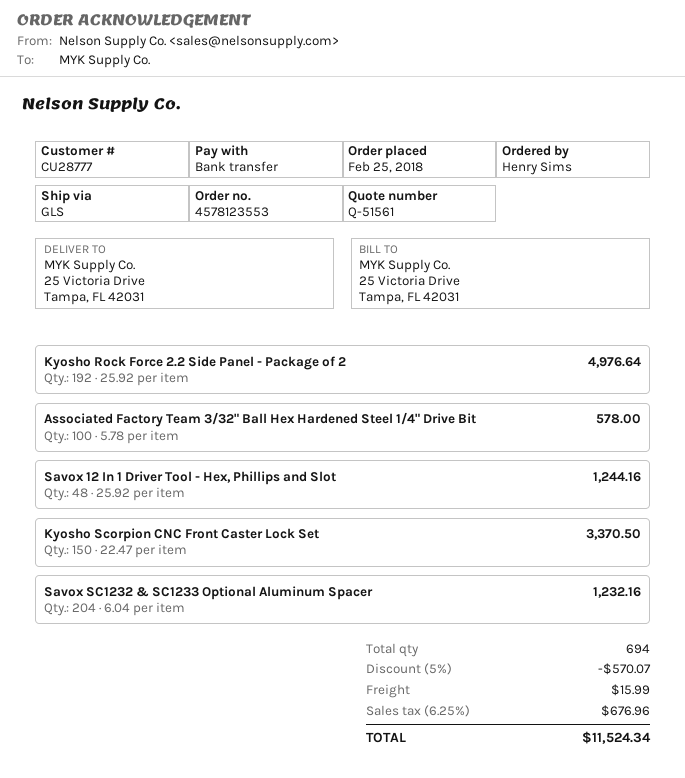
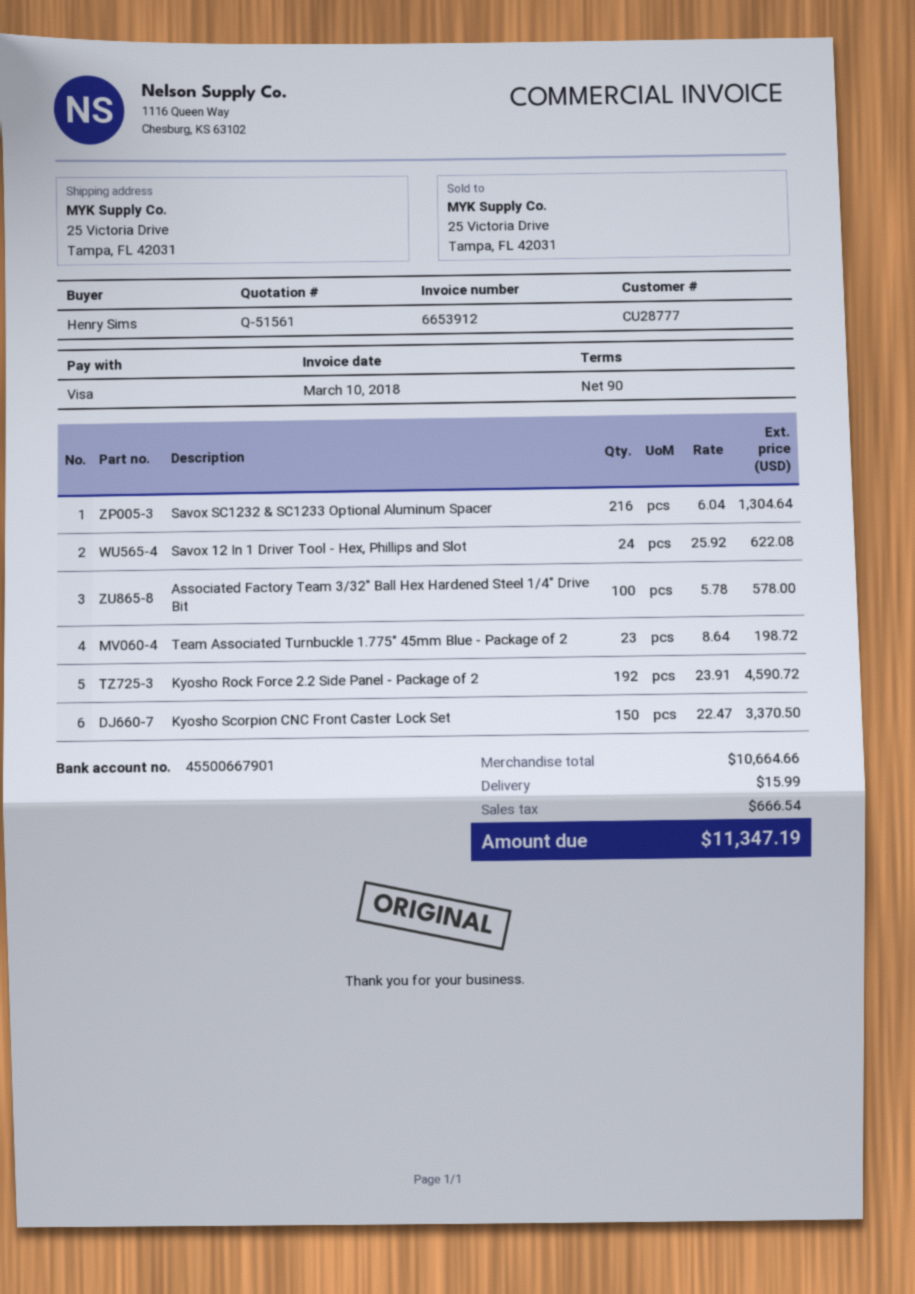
payment method: bank transfer -> Visa
Kyosho Rock Force 2.2 Side Panel - Package of 2: 192 x 25.92 = 4976.64 -> 192 x 23.91 = 4590.72
Savox 12 In 1 Driver Tool - Hex, Phillips and Slot: 48 x 25.92 = 1244.16 -> 24 x 25.92 = 622.08
Savox SC1232 & SC1233 Optional Aluminum Spacer: 204 x 6.04 = 1232.16 -> 216 x 6.04 = 1304.64
Team Associated Turnbuckle 1.775" 45mm Blue - Package of 2: none -> 23 x 8.64 = 198.72
discount: 5% = 570.07 -> none
tax: 676.96 -> 666.54
total: 11524.34 -> 11347.19

